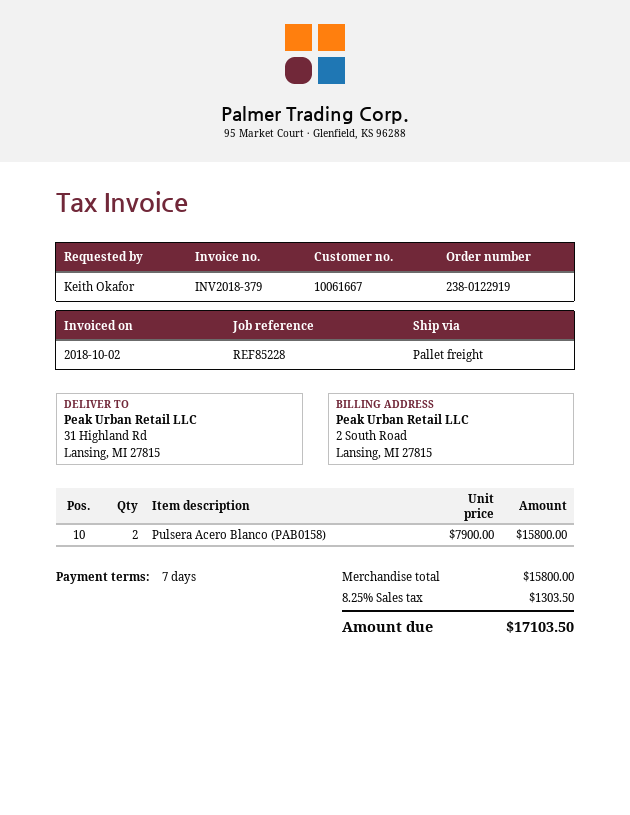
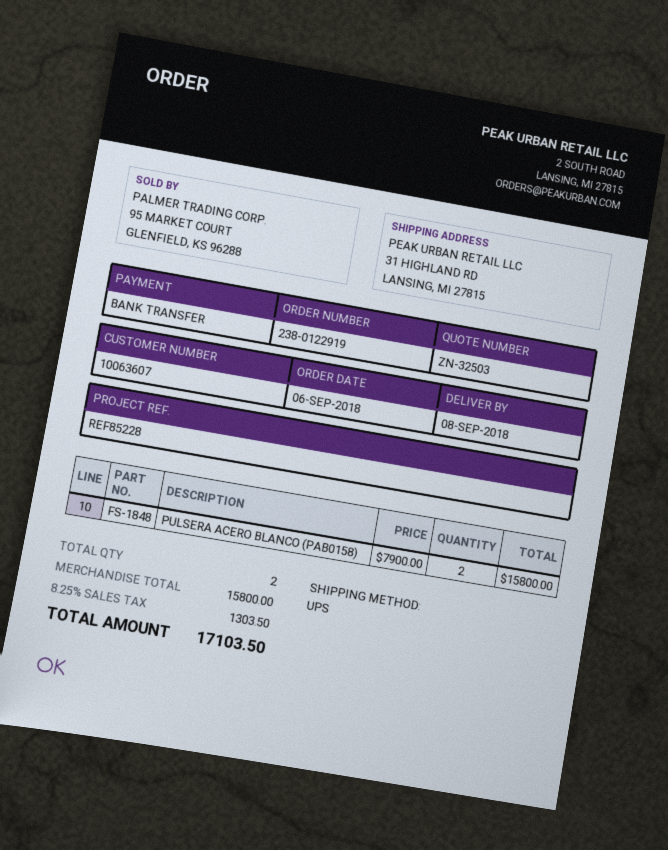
customer number: 10061667 -> 10063607
shipping method: pallet freight -> UPS

